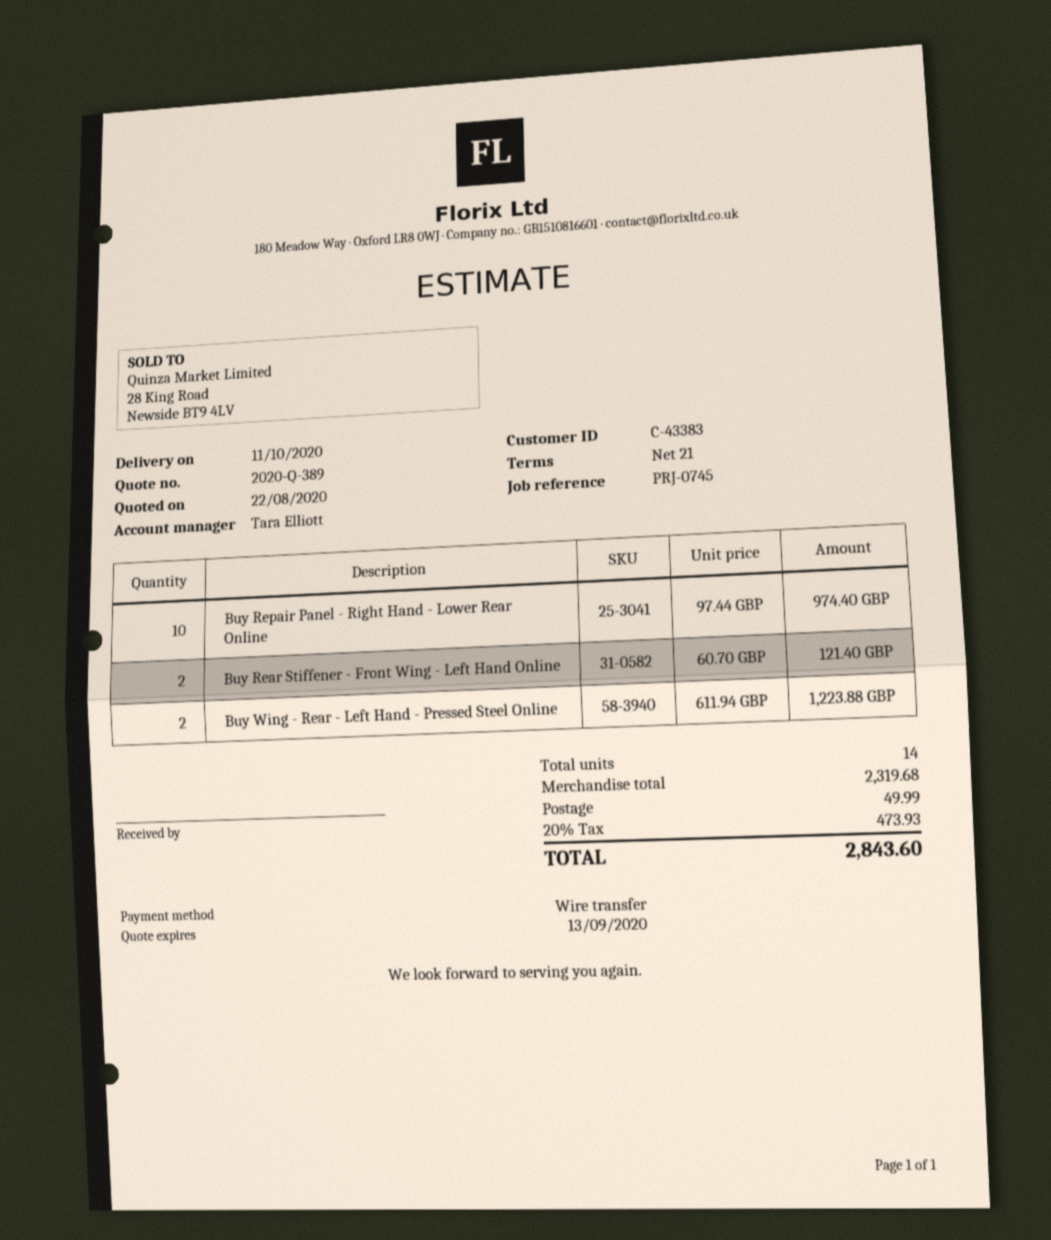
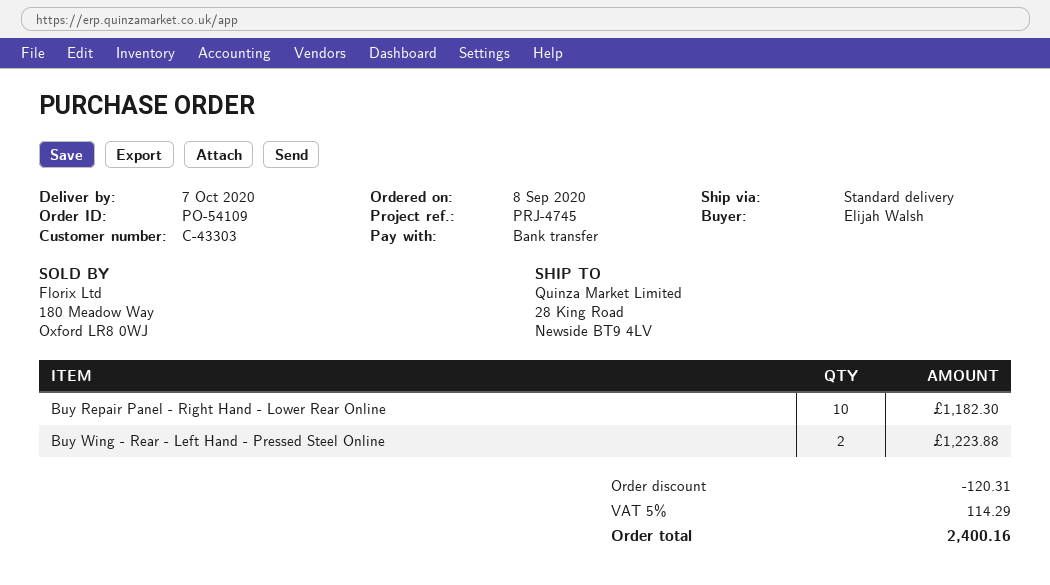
delivery date: 2020-10-11 -> 2020-10-07
customer number: C-43383 -> C-43303
reference: PRJ-0745 -> PRJ-4745
Buy Repair Panel - Right Hand - Lower Rear Online: 10 for 974.40 -> 10 for 1182.30
Buy Rear Stiffener - Front Wing - Left Hand Online: 2 for 121.40 -> none
discount: none -> 120.31
shipping: 49.99 -> none
tax: 20% = 473.93 -> 5% = 114.29
total: 2843.60 -> 2400.16

